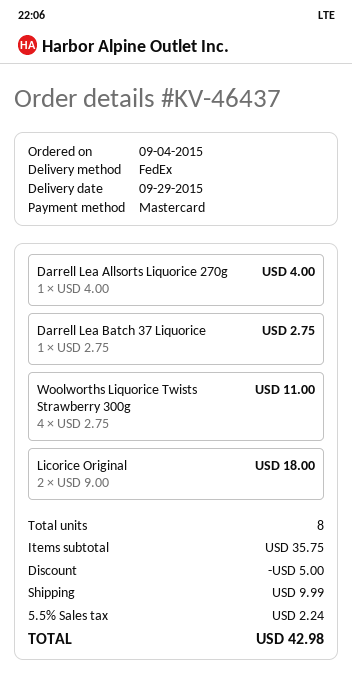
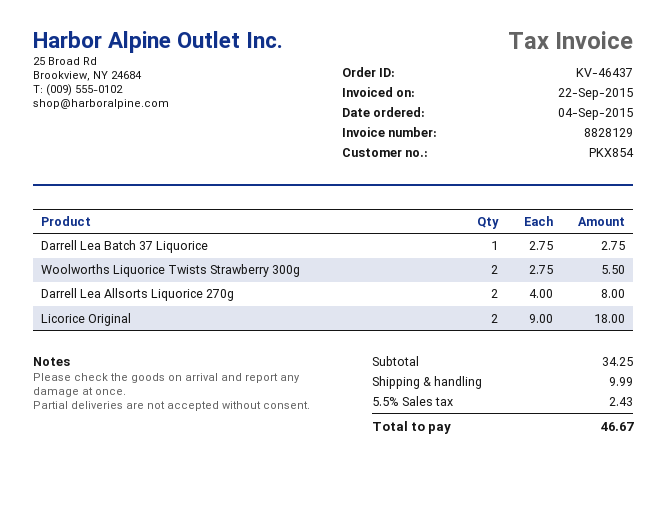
Darrell Lea Allsorts Liquorice 270g: 1 x 4.00 = 4.00 -> 2 x 4.00 = 8.00
Woolworths Liquorice Twists Strawberry 300g: 4 x 2.75 = 11.00 -> 2 x 2.75 = 5.50
subtotal: 35.75 -> 34.25
discount: 5.00 -> none
tax: 5.5% = 2.24 -> 5.5% = 2.43
total: 42.98 -> 46.67

